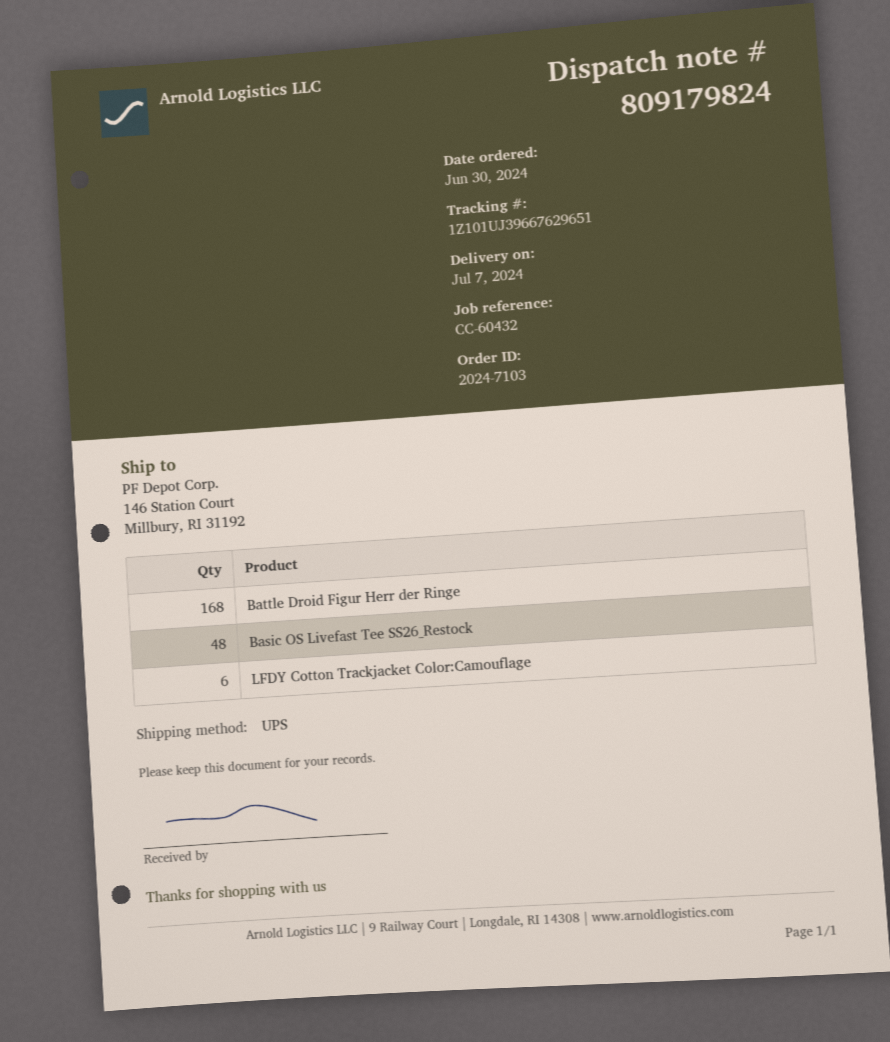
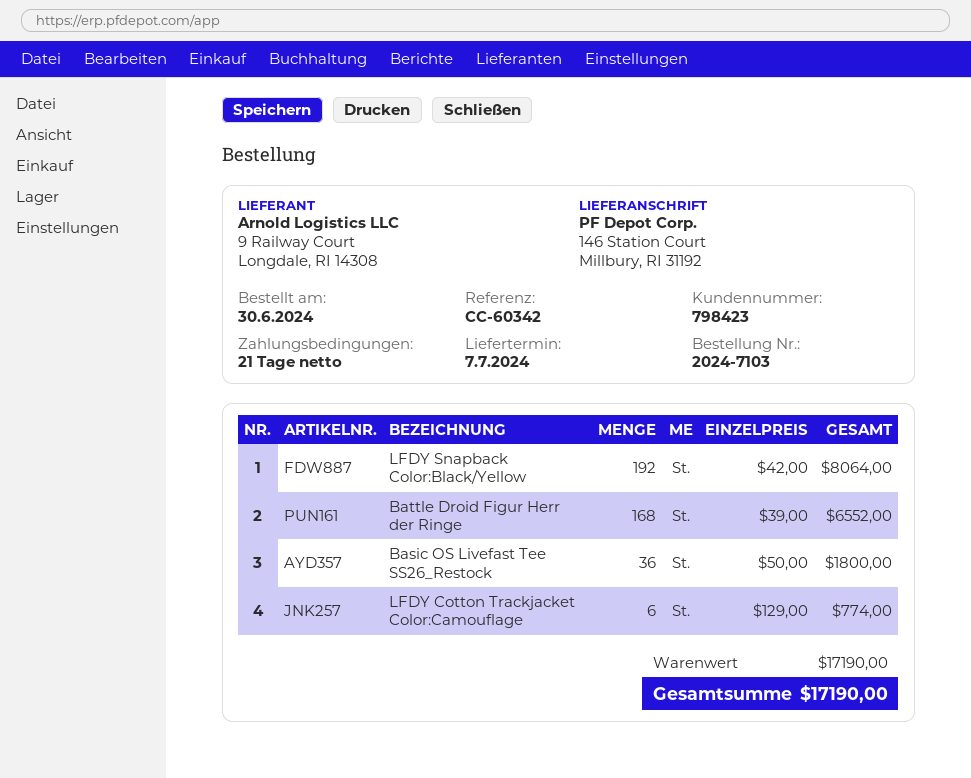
reference: CC-60432 -> CC-60342
Basic OS Livefast Tee SS26_Restock: 48 -> 36
LFDY Snapback Color:Black/Yellow: none -> 192

